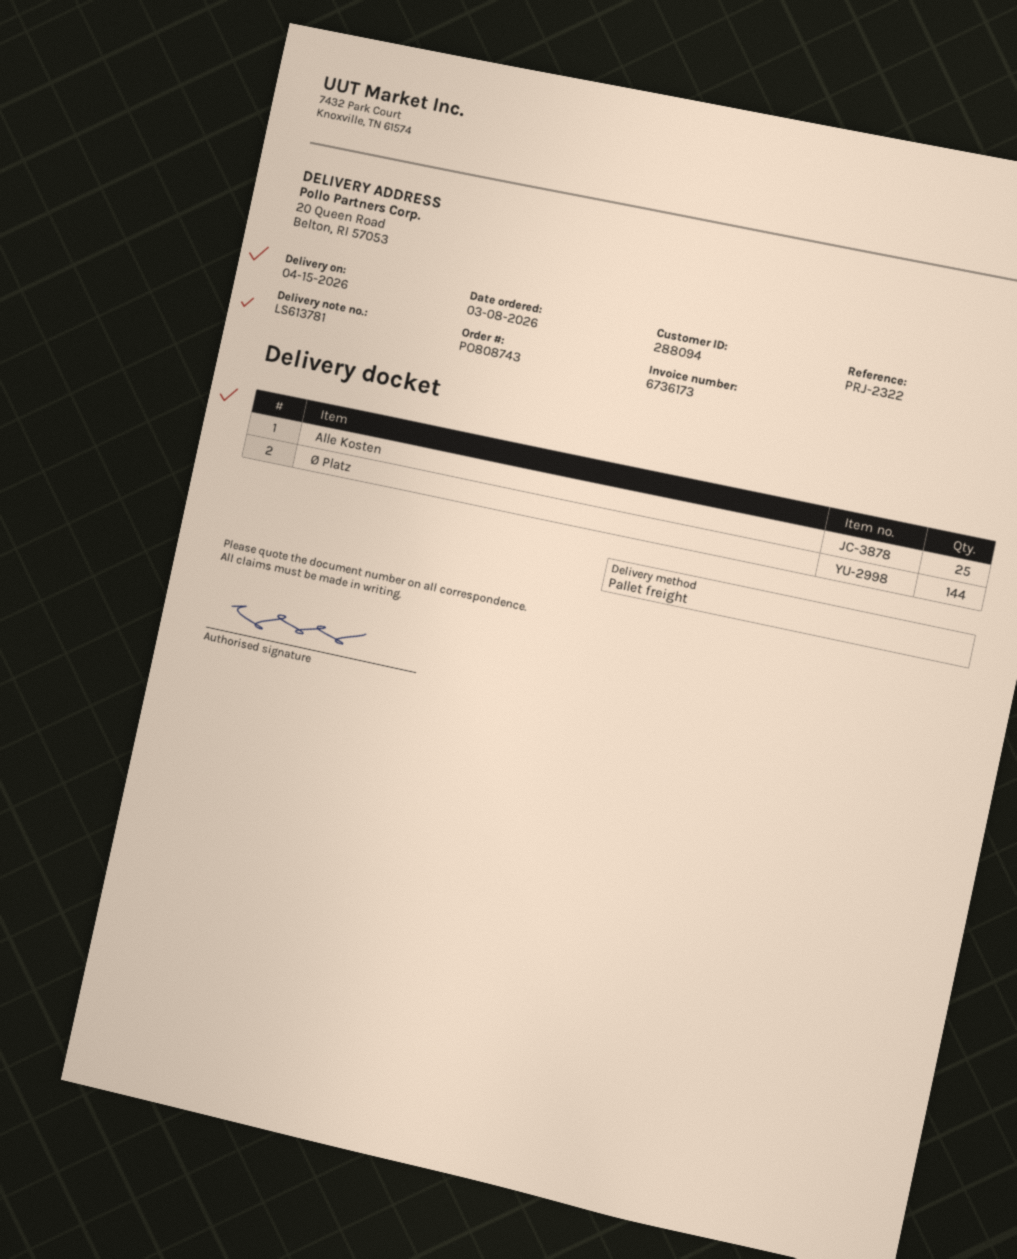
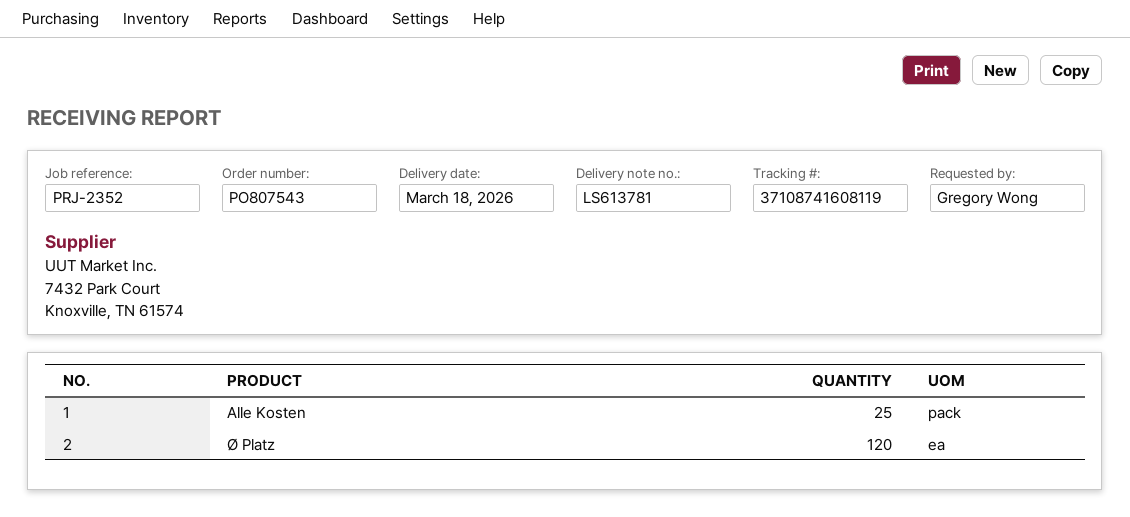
order number: PO808743 -> PO807543
delivery date: 2026-04-15 -> 2026-03-18
reference: PRJ-2322 -> PRJ-2352
Ø Platz: 144 -> 120

